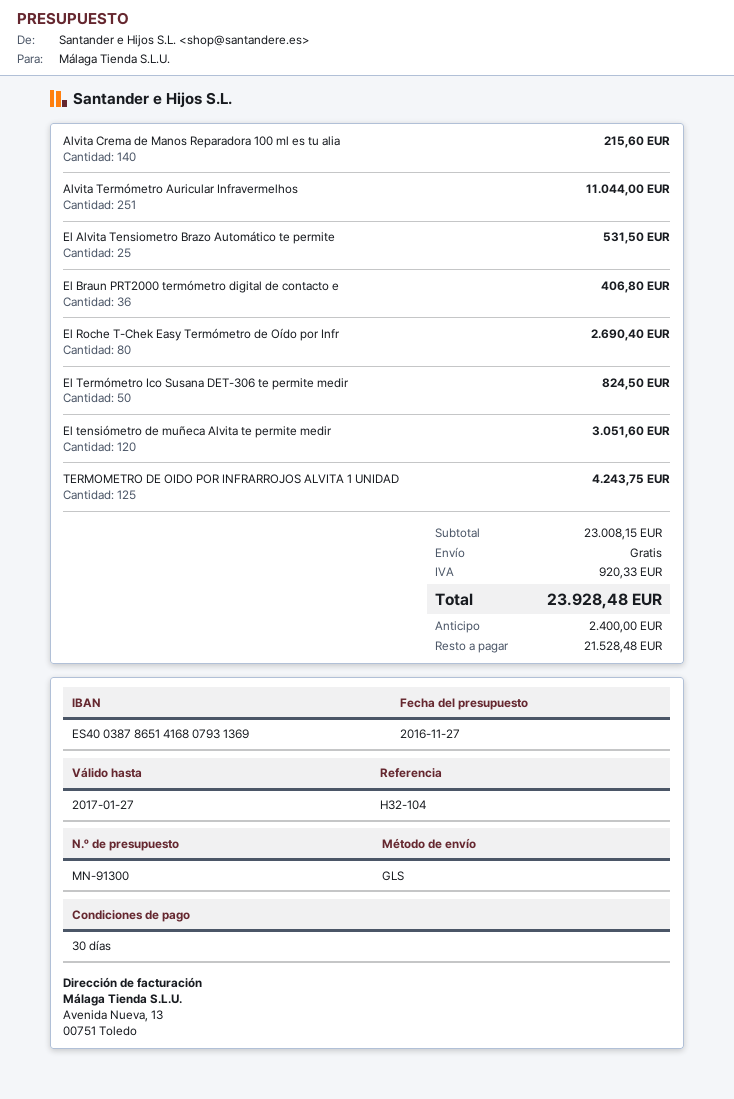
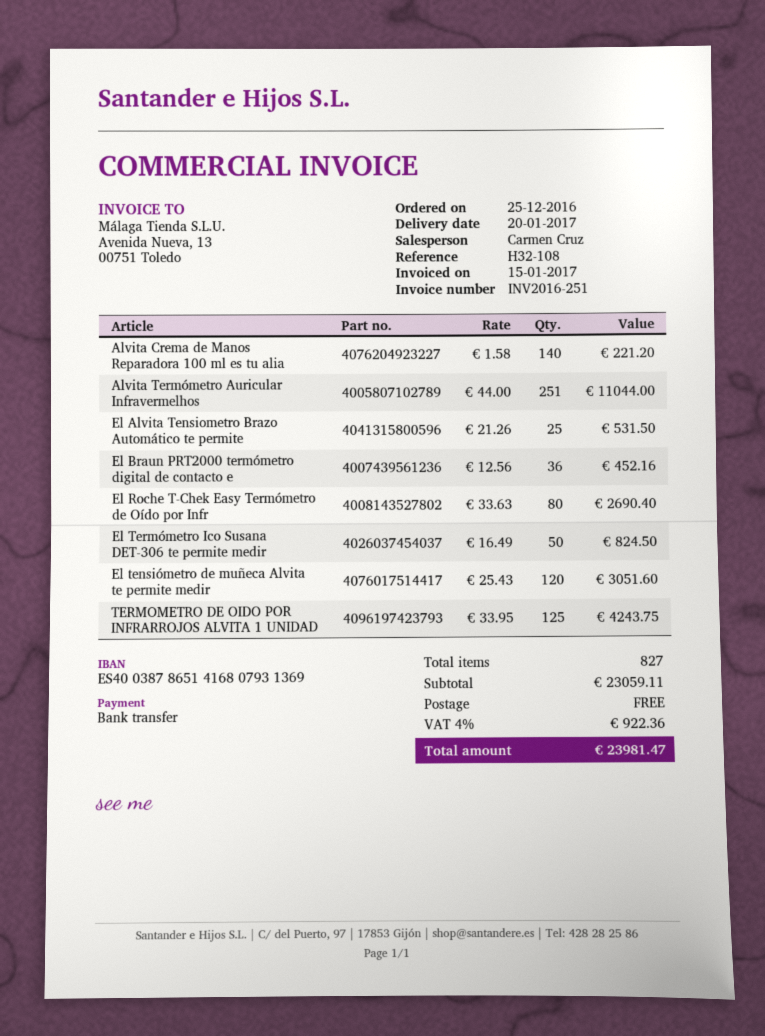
reference: H32-104 -> H32-108
Alvita Crema de Manos Reparadora 100 ml es tu alia: 140 for 215.60 -> 140 for 221.20
El Braun PRT2000 termómetro digital de contacto e: 36 for 406.80 -> 36 for 452.16
subtotal: 23008.15 -> 23059.11
tax: 920.33 -> 922.36
total: 23928.48 -> 23981.47

